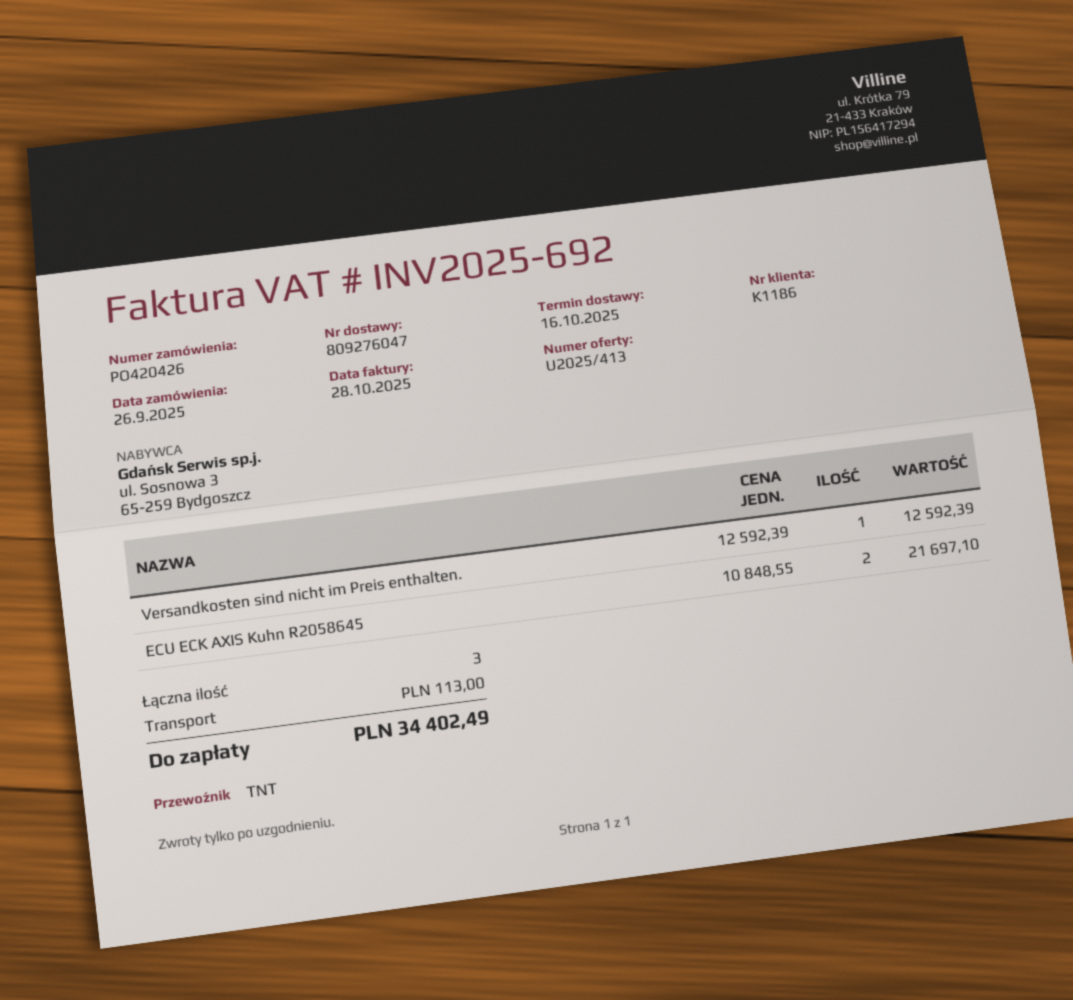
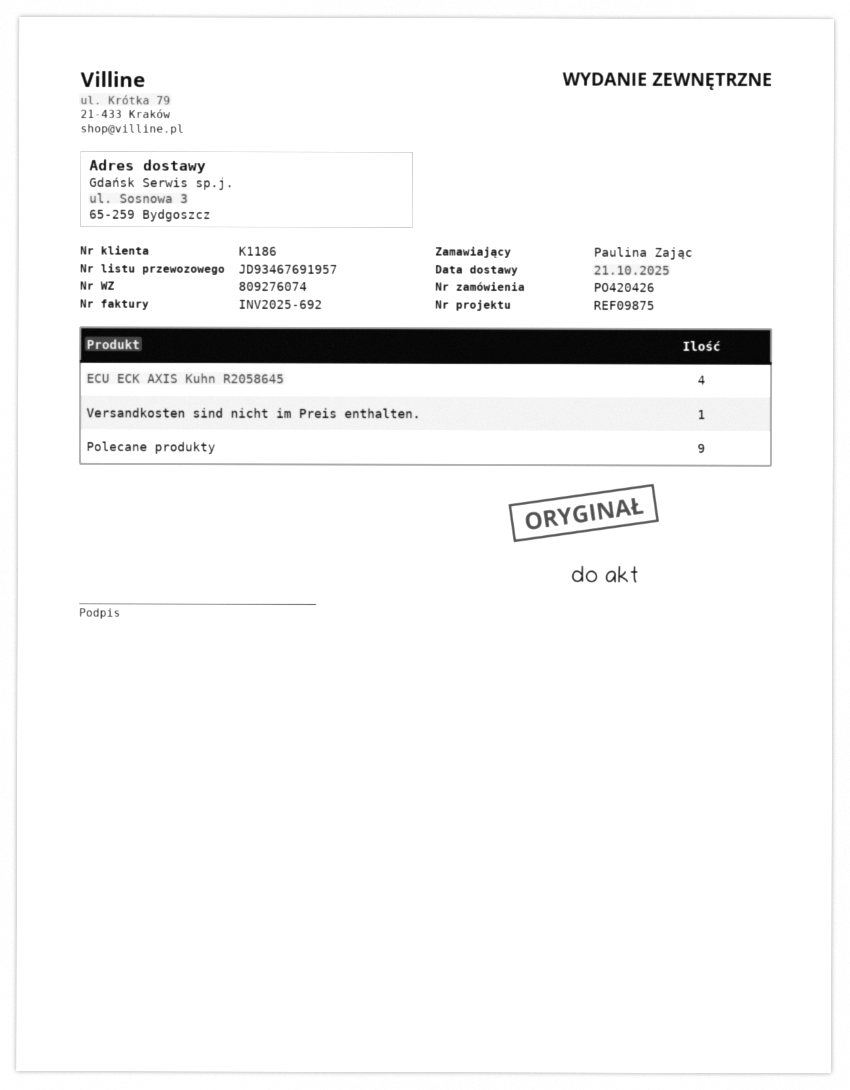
delivery note number: 809276047 -> 809276074
delivery date: 2025-10-16 -> 2025-10-21
ECU ECK AXIS Kuhn R2058645: 2 -> 4
Polecane produkty: none -> 9

